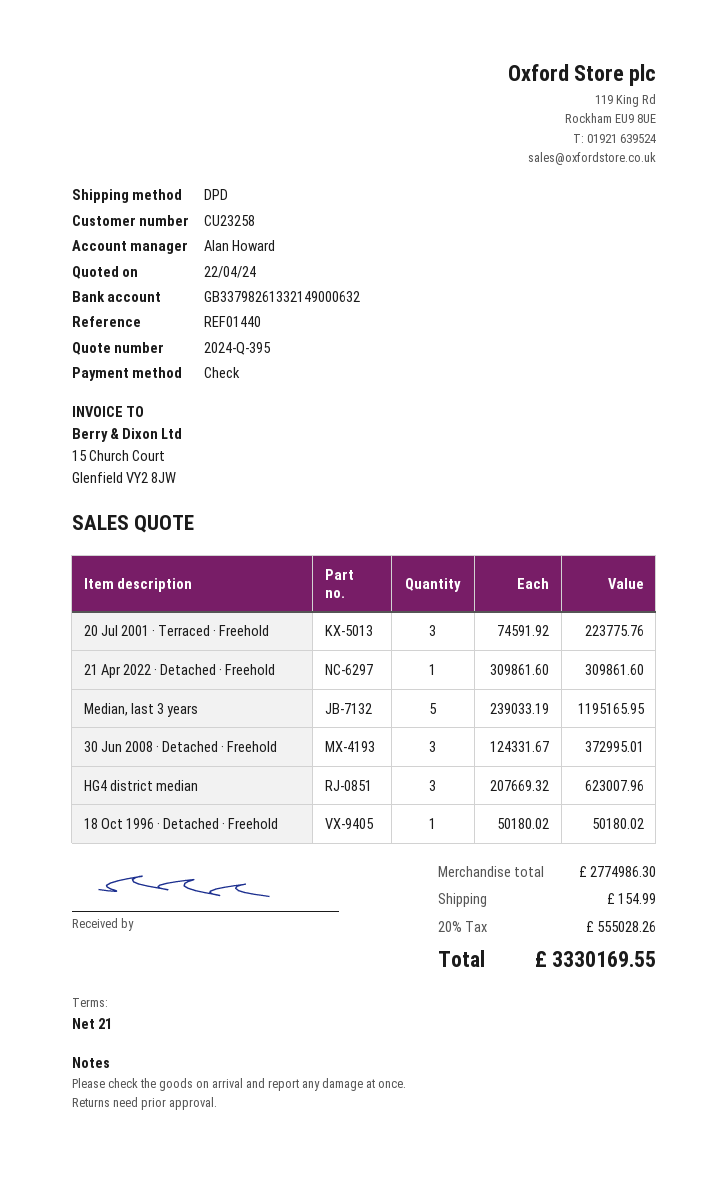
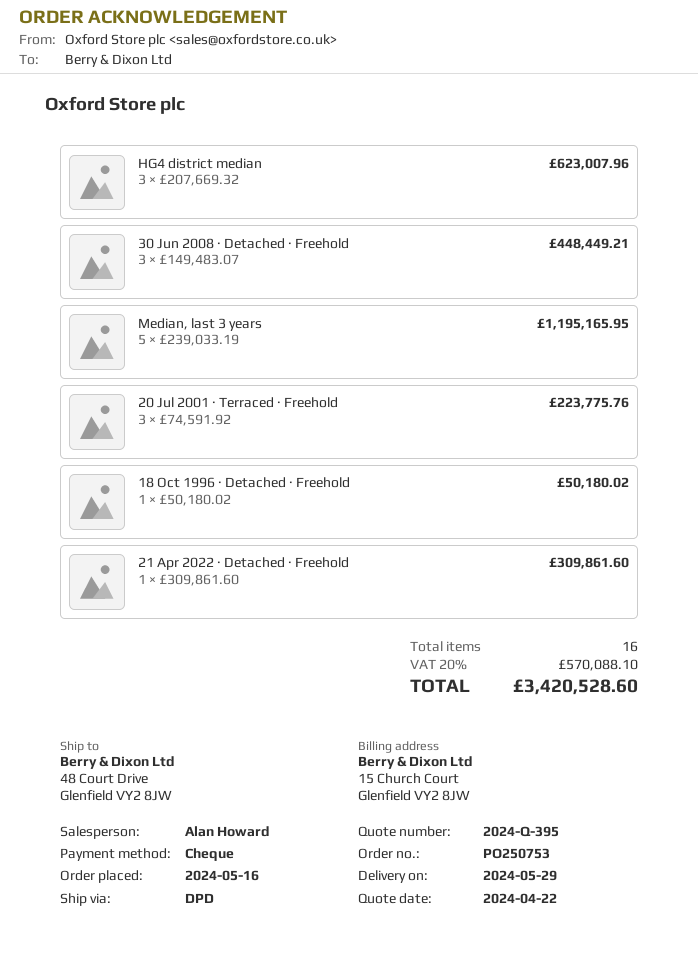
30 Jun 2008 · Detached · Freehold: 3 x 124331.67 = 372995.01 -> 3 x 149483.07 = 448449.21
shipping: 154.99 -> none
tax: 20% = 555028.26 -> 20% = 570088.10
total: 3330169.55 -> 3420528.60

